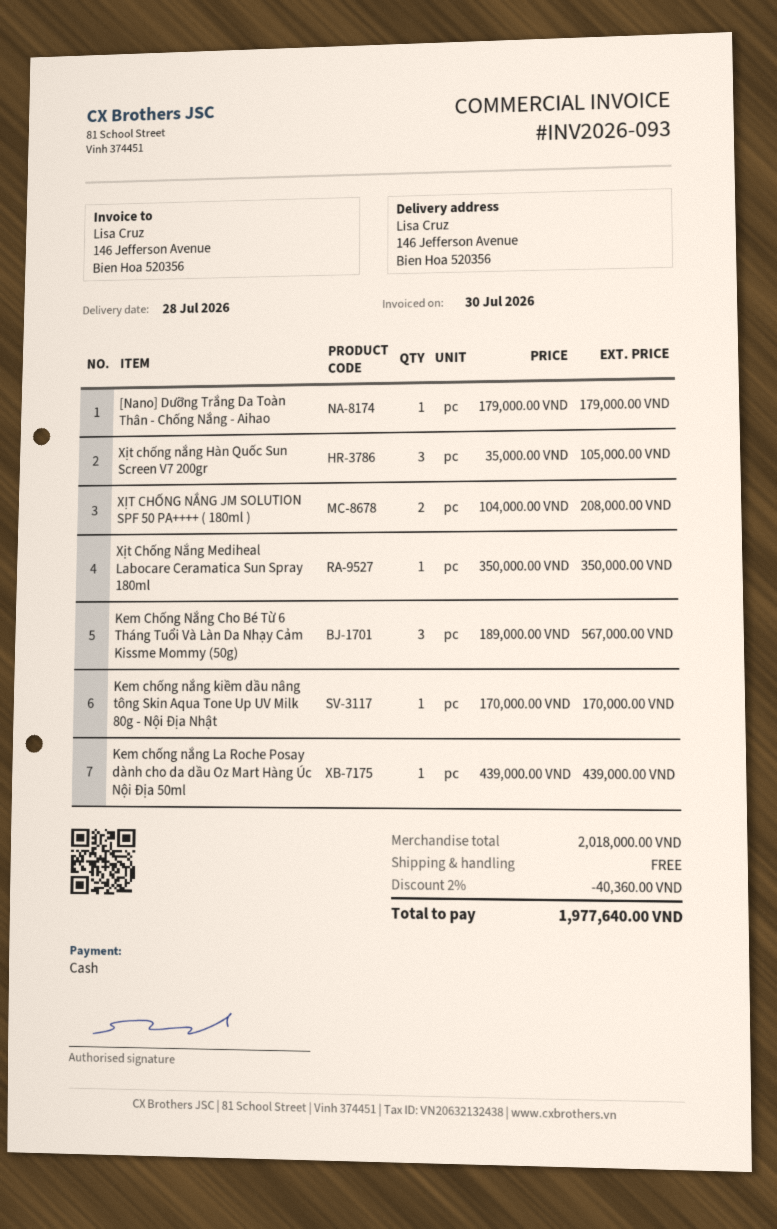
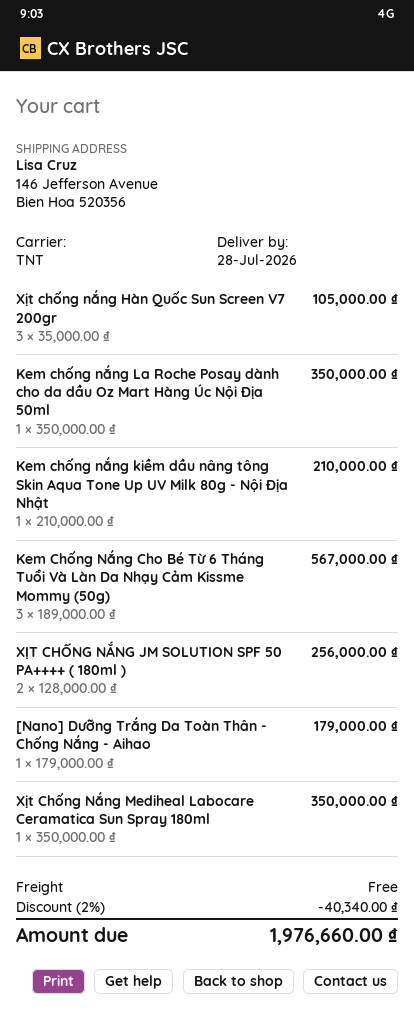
XỊT CHỐNG NẮNG JM SOLUTION SPF 50 PA++++ ( 180ml ): 2 x 104000.00 = 208000.00 -> 2 x 128000.00 = 256000.00
Kem chống nắng kiềm dầu nâng tông Skin Aqua Tone Up UV Milk 80g - Nội Địa Nhật: 1 x 170000.00 = 170000.00 -> 1 x 210000.00 = 210000.00
Kem chống nắng La Roche Posay dành cho da dầu Oz Mart Hàng Úc Nội Địa 50ml: 1 x 439000.00 = 439000.00 -> 1 x 350000.00 = 350000.00
discount: 2% = 40360.00 -> 2% = 40340.00
total: 1977640.00 -> 1976660.00

